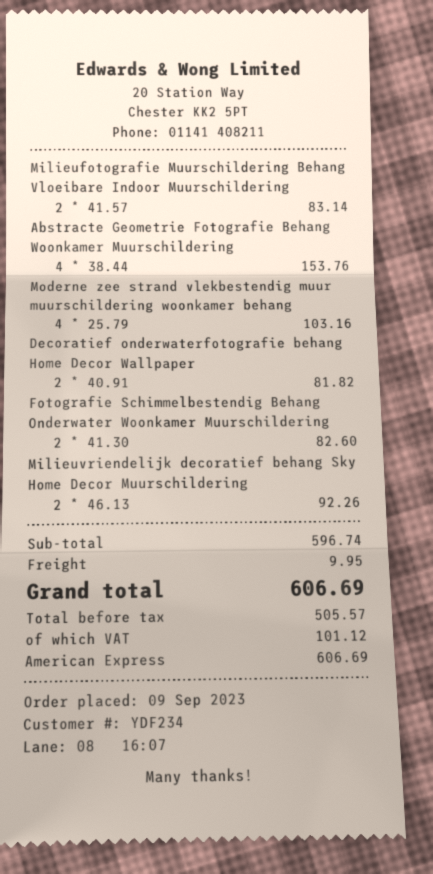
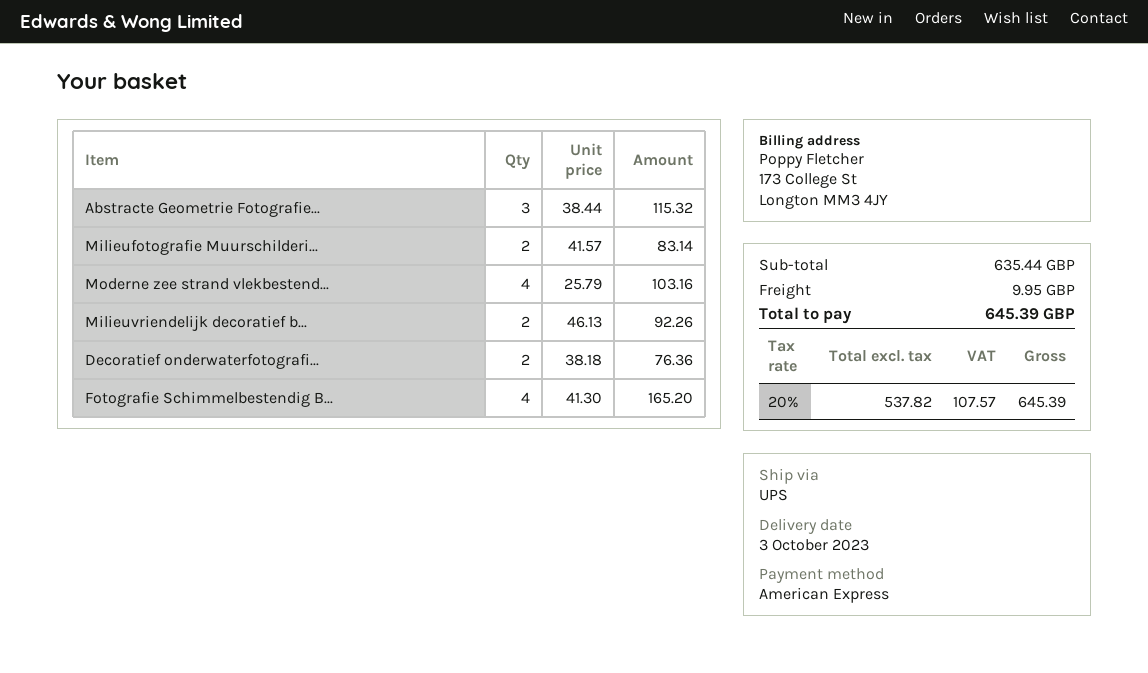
Abstracte Geometrie Fotografie Behang Woonkamer Muurschildering: 4 x 38.44 = 153.76 -> 3 x 38.44 = 115.32
Decoratief onderwaterfotografie behang Home Decor Wallpaper: 2 x 40.91 = 81.82 -> 2 x 38.18 = 76.36
Fotografie Schimmelbestendig Behang Onderwater Woonkamer Muurschildering: 2 x 41.30 = 82.60 -> 4 x 41.30 = 165.20
subtotal: 596.74 -> 635.44
net: 505.57 -> 537.82
tax: 101.12 -> 107.57
total: 606.69 -> 645.39

